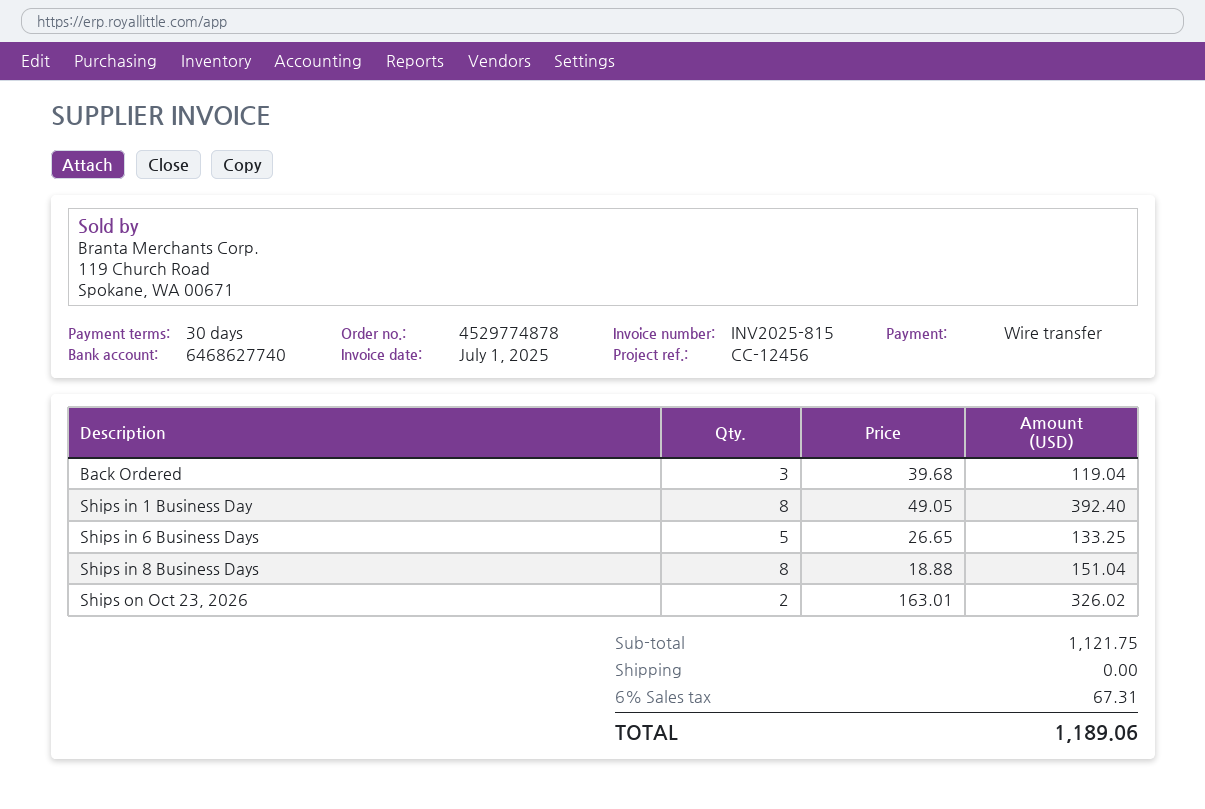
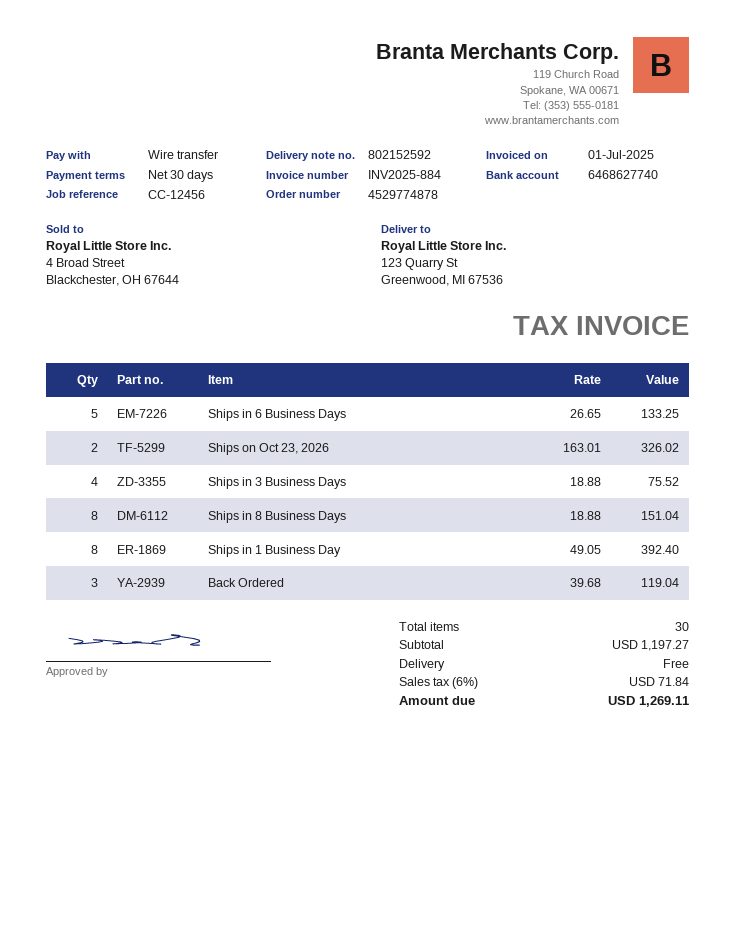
invoice number: INV2025-815 -> INV2025-884
Ships in 3 Business Days: none -> 4 x 18.88 = 75.52
subtotal: 1121.75 -> 1197.27
tax: 6% = 67.31 -> 6% = 71.84
total: 1189.06 -> 1269.11

